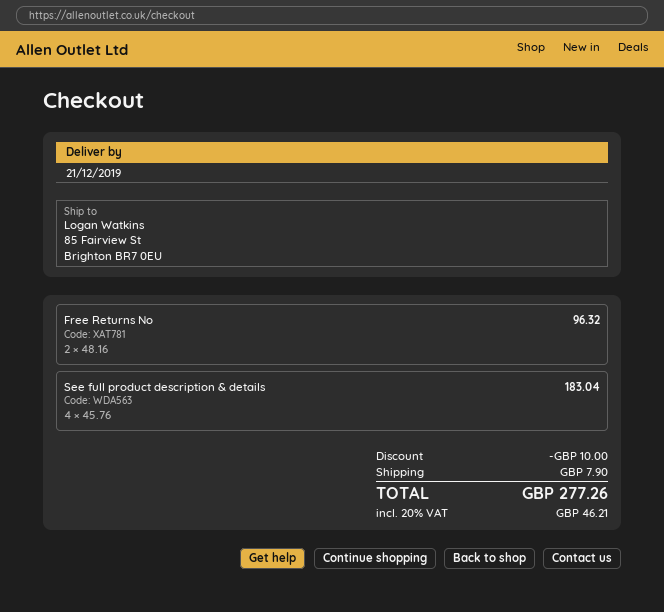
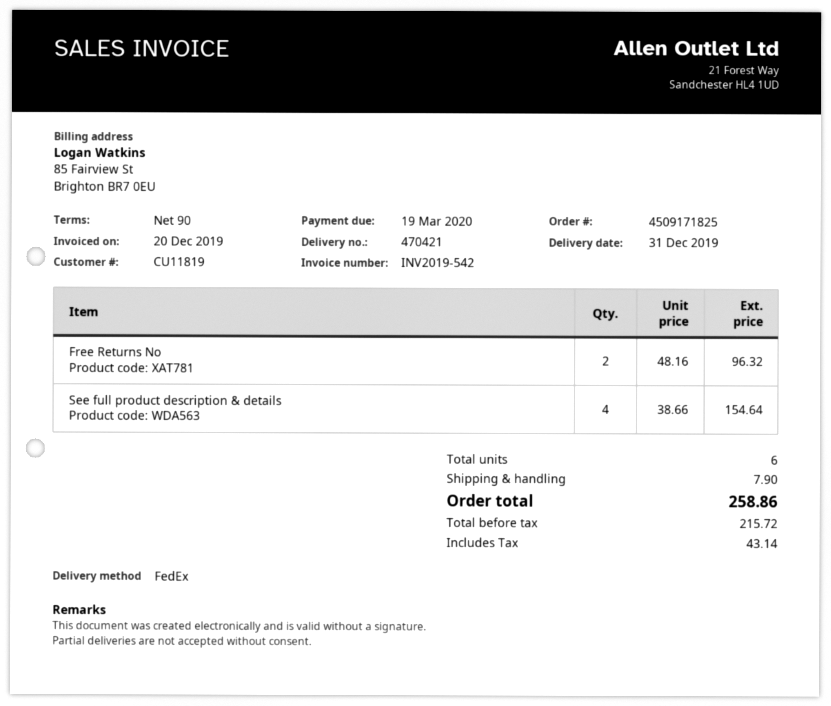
delivery date: 2019-12-21 -> 2019-12-31
See full product description & details: 4 x 45.76 = 183.04 -> 4 x 38.66 = 154.64
discount: 10.00 -> none
tax: 46.21 -> 43.14
total: 277.26 -> 258.86

